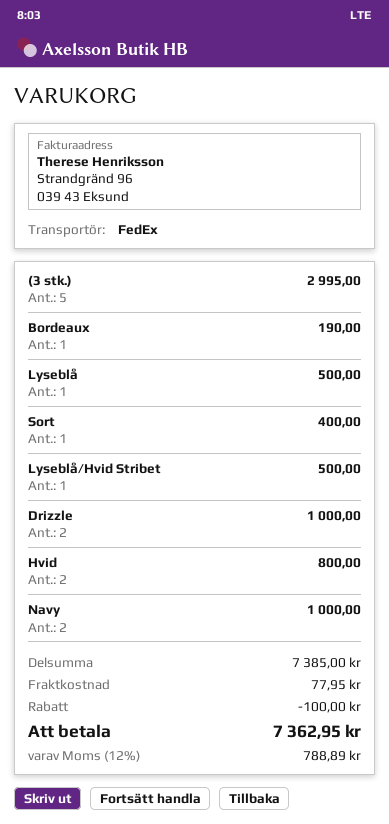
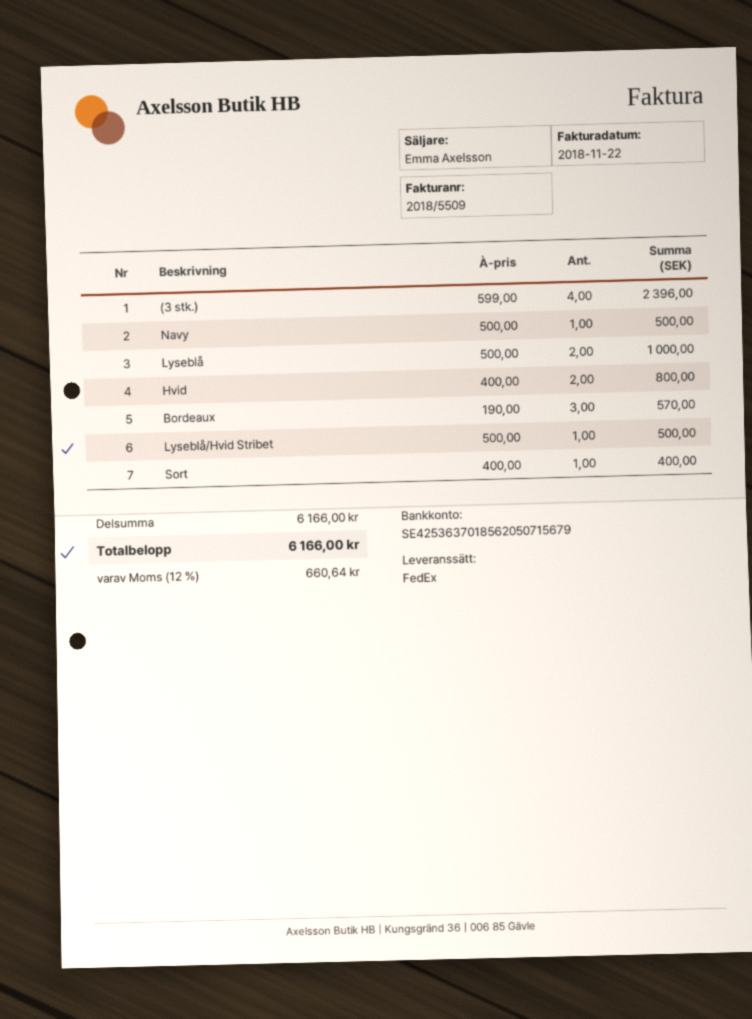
(3 stk.): 5 for 2995.00 -> 4 for 2396.00
Bordeaux: 1 for 190.00 -> 3 for 570.00
Lyseblå: 1 for 500.00 -> 2 for 1000.00
Drizzle: 2 for 1000.00 -> none
Navy: 2 for 1000.00 -> 1 for 500.00
subtotal: 7385.00 -> 6166.00
discount: 100.00 -> none
shipping: 77.95 -> none
tax: 12% = 788.89 -> 12% = 660.64
total: 7362.95 -> 6166.00

